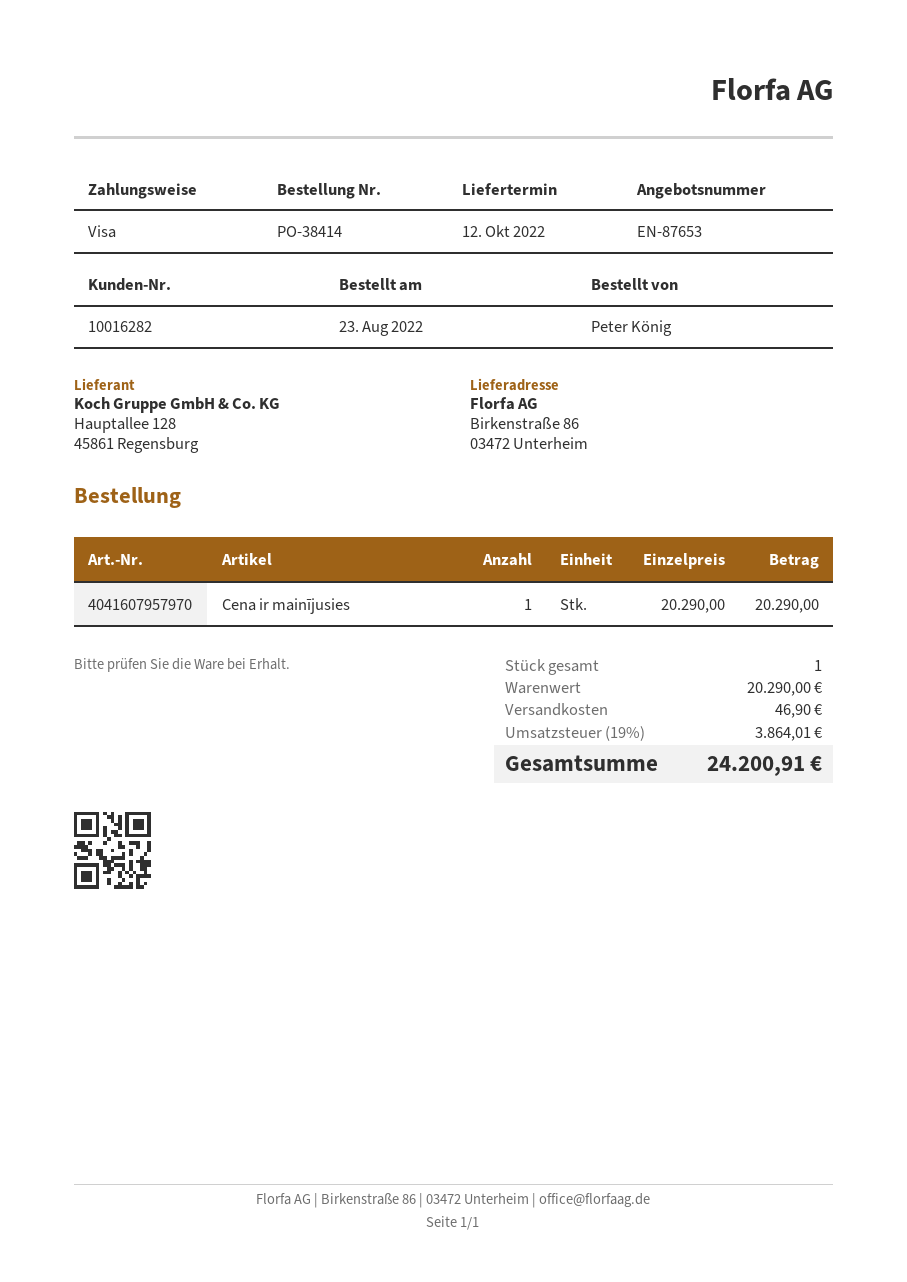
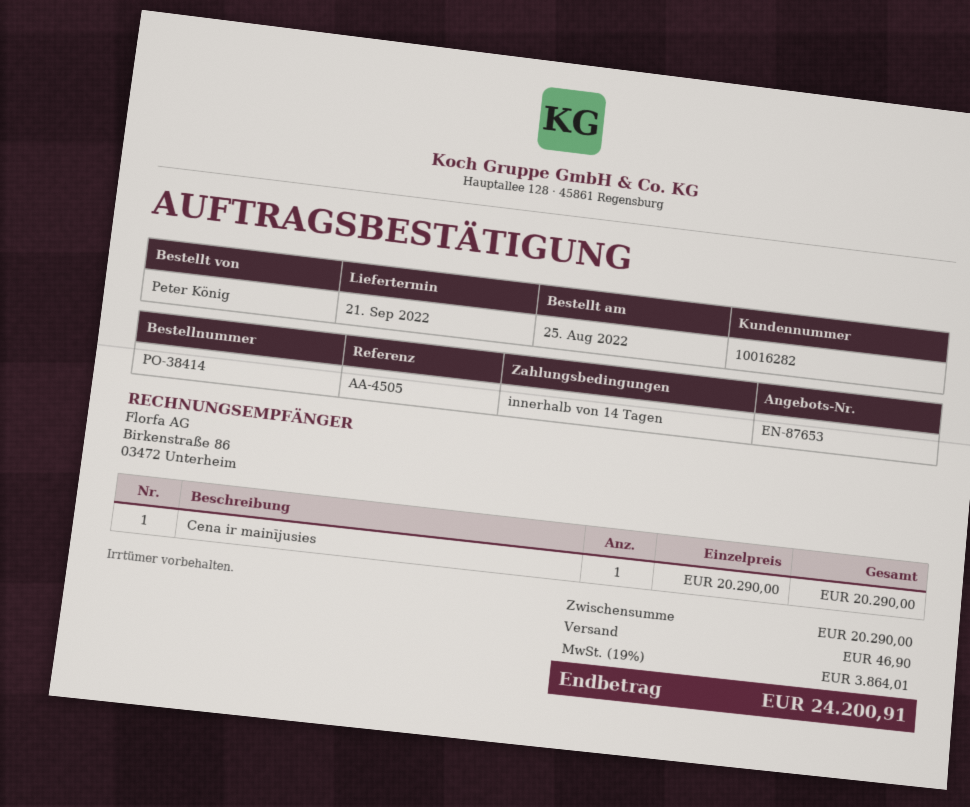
order date: 2022-08-23 -> 2022-08-25
delivery date: 2022-10-12 -> 2022-09-21

